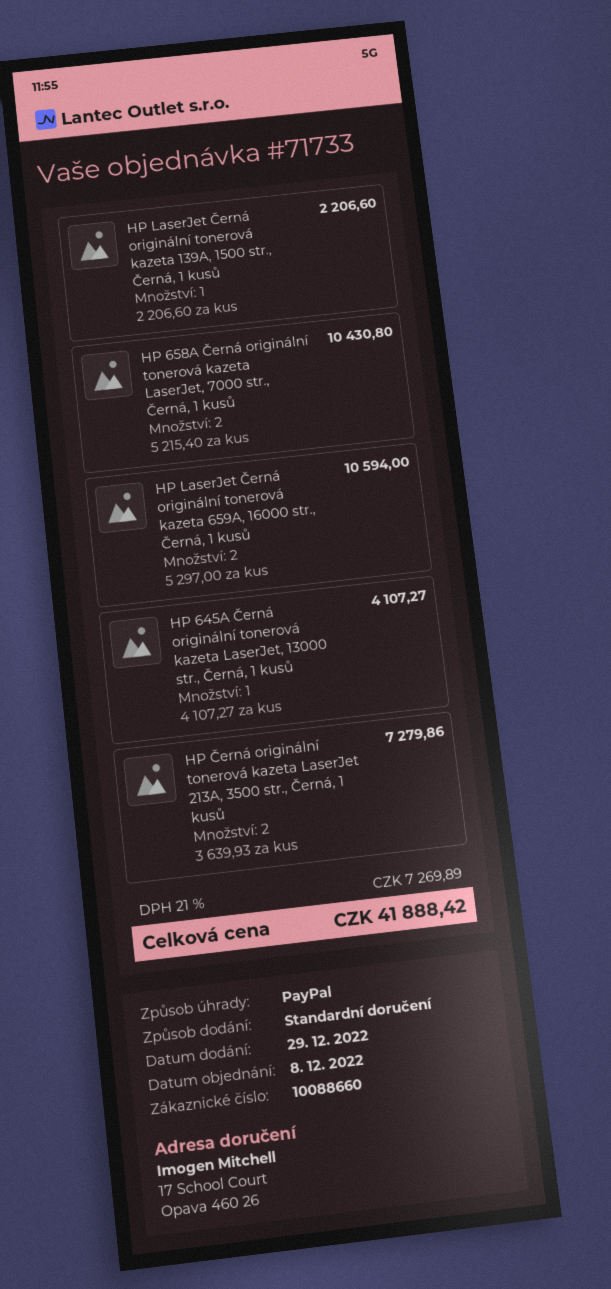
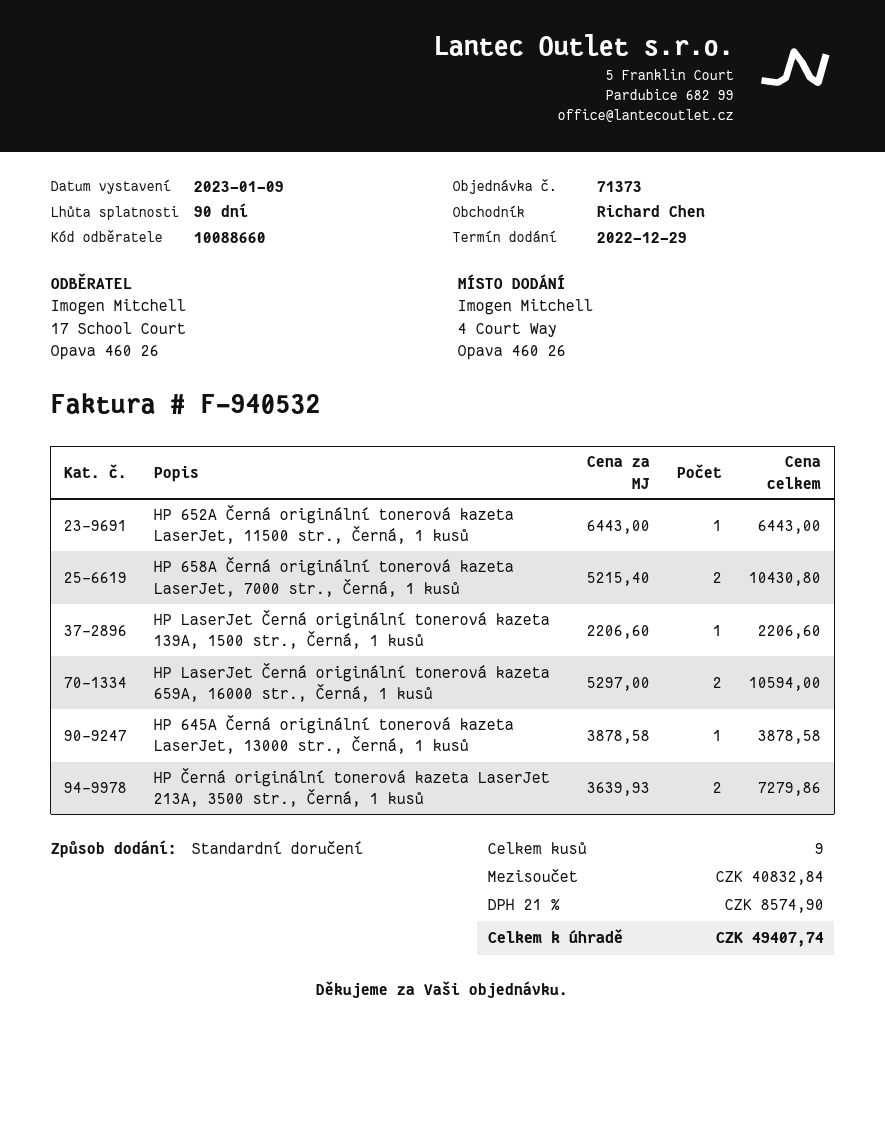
order number: 71733 -> 71373
ship to: 17 School Court, Opava 460 26 -> 4 Court Way, Opava 460 26
HP 645A Černá originální tonerová kazeta LaserJet, 13000 str., Černá, 1 kusů: 1 x 4107.27 = 4107.27 -> 1 x 3878.58 = 3878.58
HP 652A Černá originální tonerová kazeta LaserJet, 11500 str., Černá, 1 kusů: none -> 1 x 6443.00 = 6443.00
tax: 21% = 7269.89 -> 21% = 8574.90
total: 41888.42 -> 49407.74

